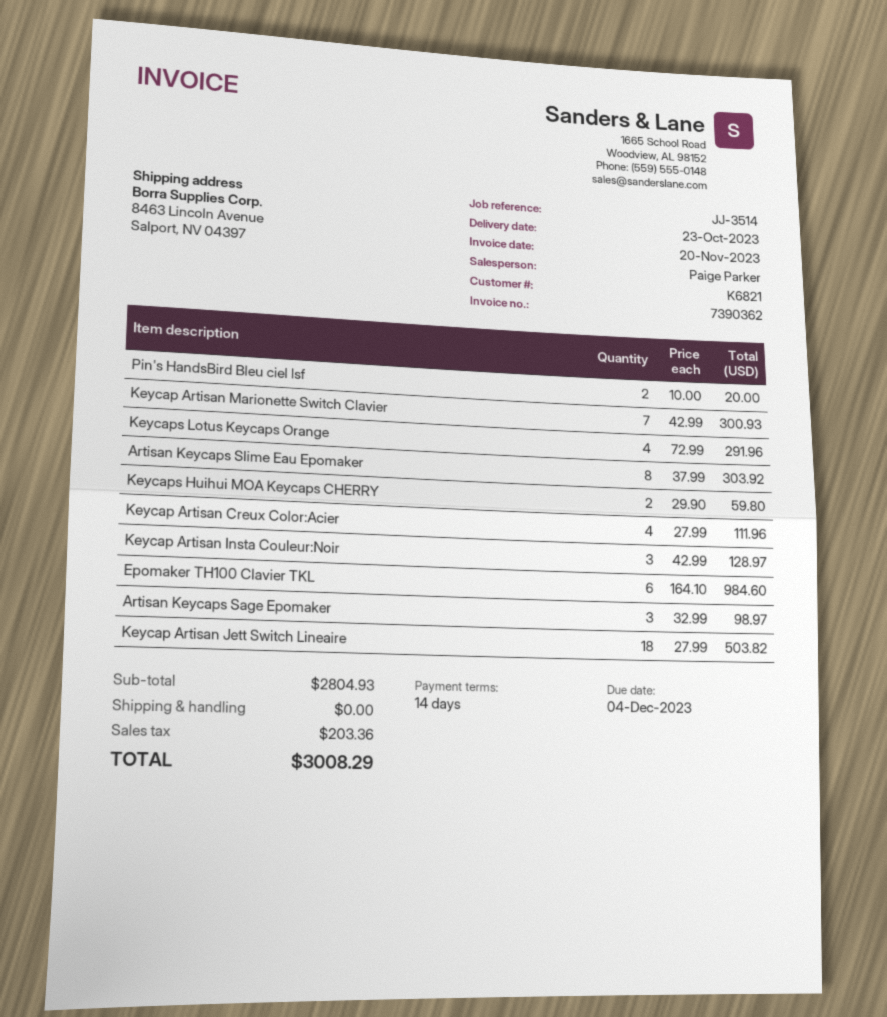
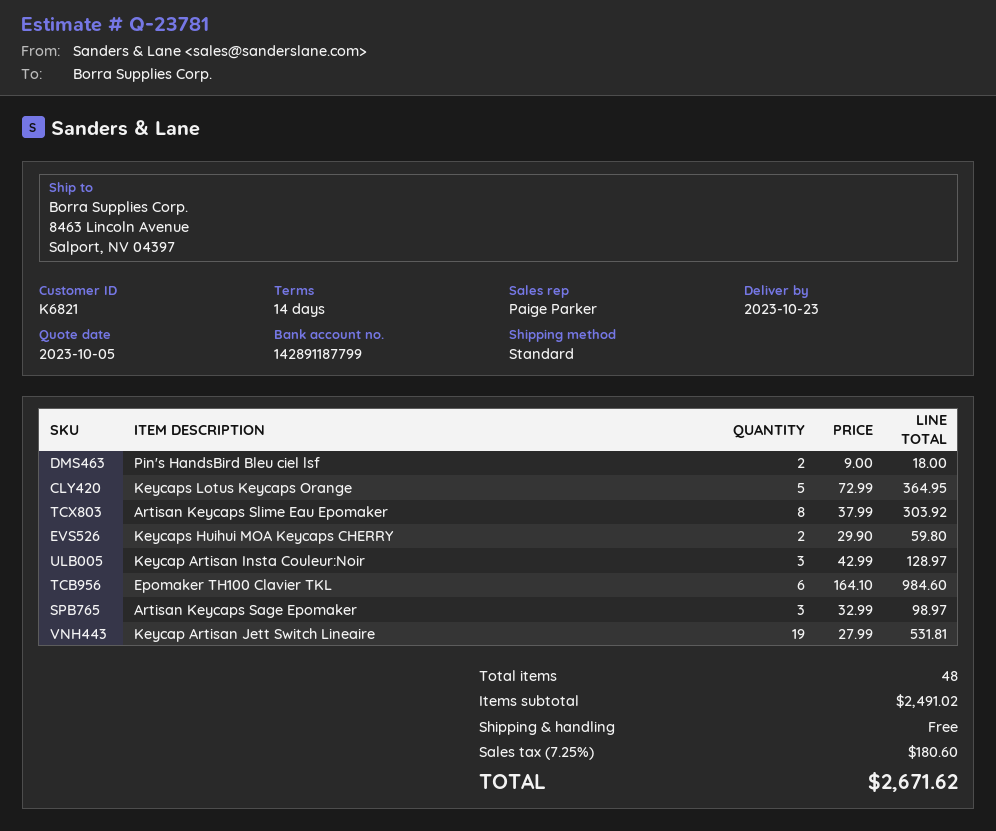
Pin's HandsBird Bleu ciel lsf: 2 x 10.00 = 20.00 -> 2 x 9.00 = 18.00
Keycap Artisan Marionette Switch Clavier: 7 x 42.99 = 300.93 -> none
Keycaps Lotus Keycaps Orange: 4 x 72.99 = 291.96 -> 5 x 72.99 = 364.95
Keycap Artisan Creux Color:Acier: 4 x 27.99 = 111.96 -> none
Keycap Artisan Jett Switch Lineaire: 18 x 27.99 = 503.82 -> 19 x 27.99 = 531.81
subtotal: 2804.93 -> 2491.02
tax: 203.36 -> 180.60
total: 3008.29 -> 2671.62

